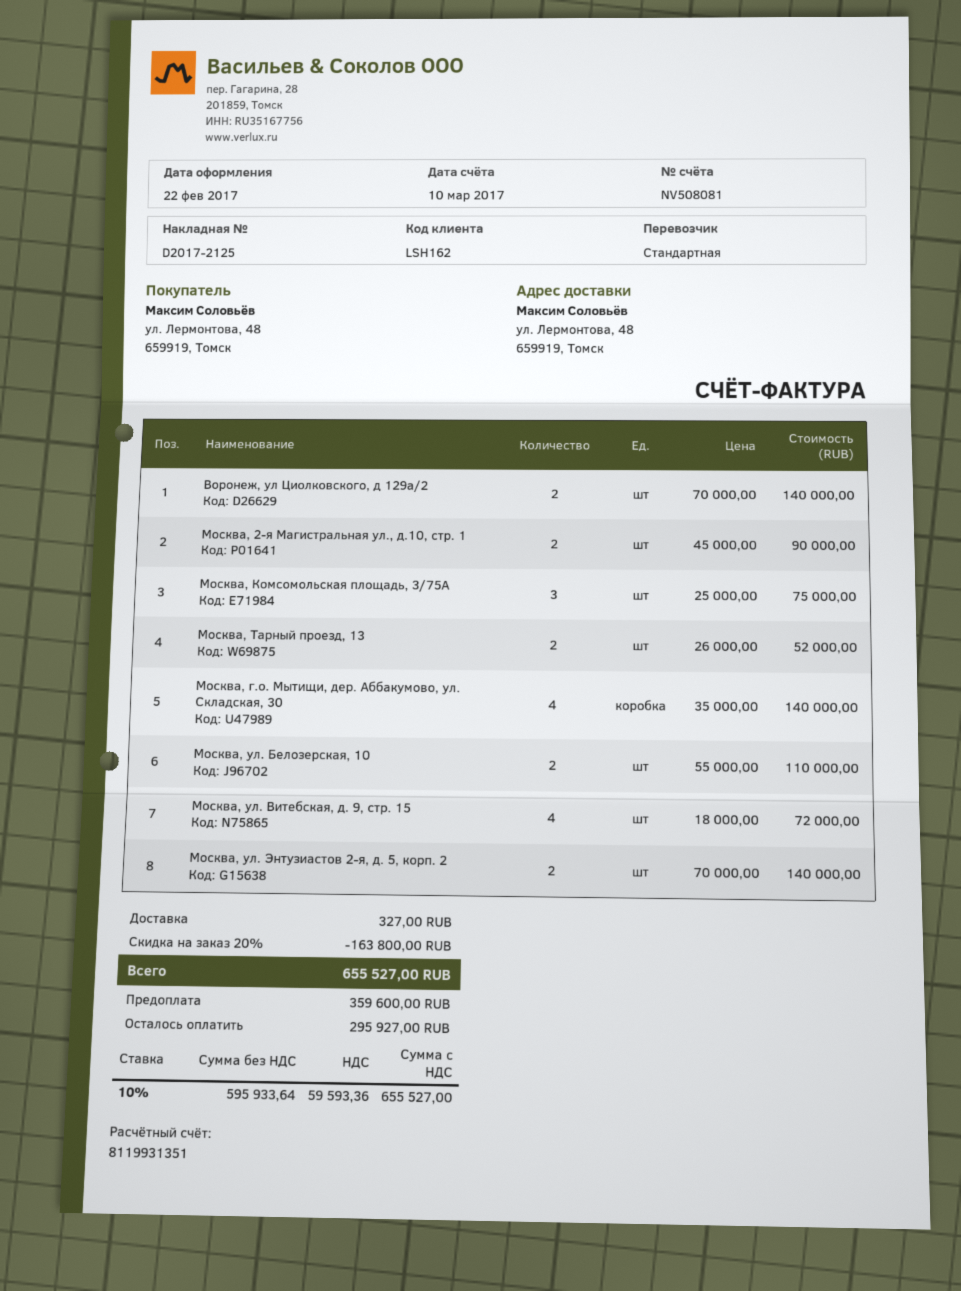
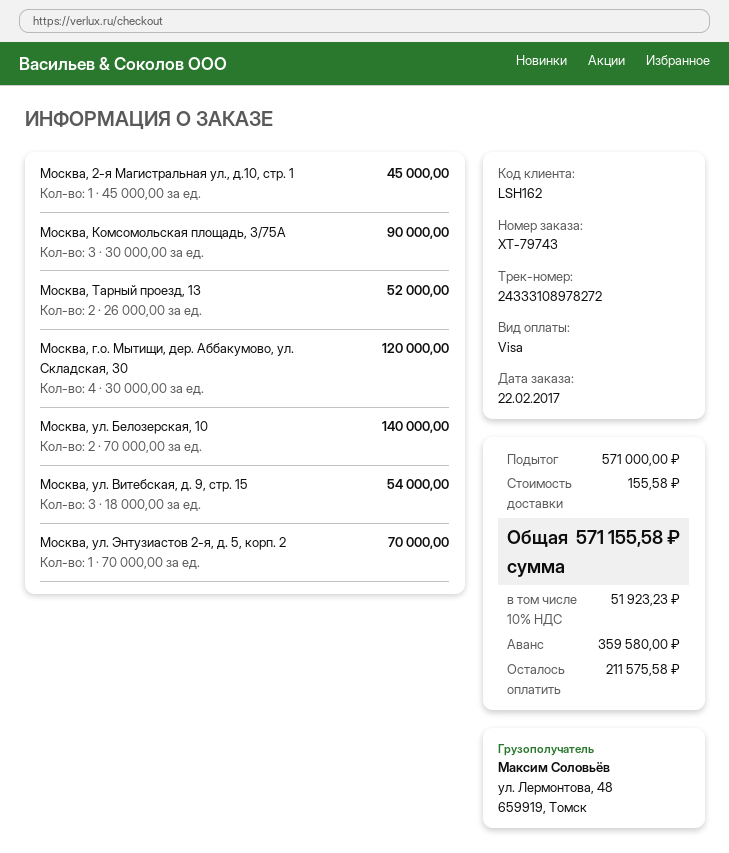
Воронеж, ул Циолковского, д 129а/2: 2 x 70000.00 = 140000.00 -> none
Москва, 2-я Магистральная ул., д.10, стр. 1: 2 x 45000.00 = 90000.00 -> 1 x 45000.00 = 45000.00
Москва, Комсомольская площадь, 3/75А: 3 x 25000.00 = 75000.00 -> 3 x 30000.00 = 90000.00
Москва, г.о. Мытищи, дер. Аббакумово, ул. Складская, 30: 4 x 35000.00 = 140000.00 -> 4 x 30000.00 = 120000.00
Москва, ул. Белозерская, 10: 2 x 55000.00 = 110000.00 -> 2 x 70000.00 = 140000.00
Москва, ул. Витебская, д. 9, стр. 15: 4 x 18000.00 = 72000.00 -> 3 x 18000.00 = 54000.00
Москва, ул. Энтузиастов 2-я, д. 5, корп. 2: 2 x 70000.00 = 140000.00 -> 1 x 70000.00 = 70000.00
discount: 20% = 163800.00 -> none
shipping: 327.00 -> 155.58
tax: 10% = 59593.36 -> 10% = 51923.23
total: 655527.00 -> 571155.58
deposit: 359600.00 -> 359580.00
balance: 295927.00 -> 211575.58

